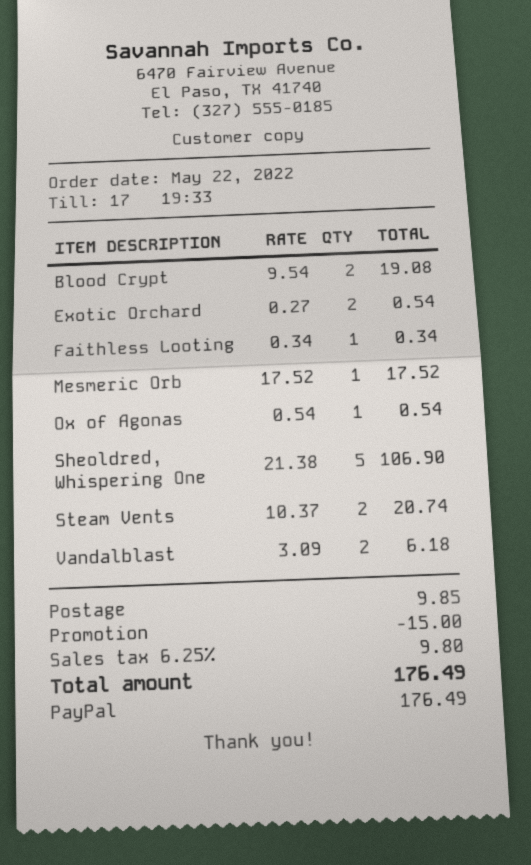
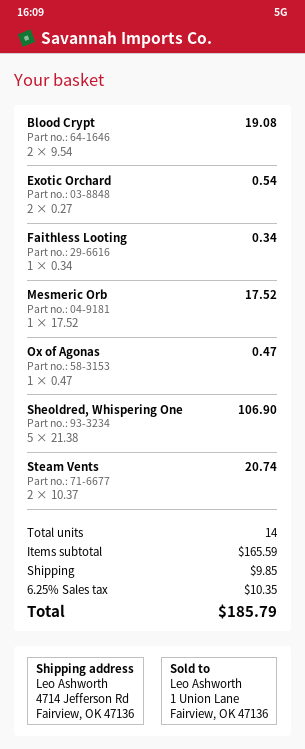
Ox of Agonas: 1 x 0.54 = 0.54 -> 1 x 0.47 = 0.47
Vandalblast: 2 x 3.09 = 6.18 -> none
discount: 15.00 -> none
tax: 6.25% = 9.80 -> 6.25% = 10.35
total: 176.49 -> 185.79

